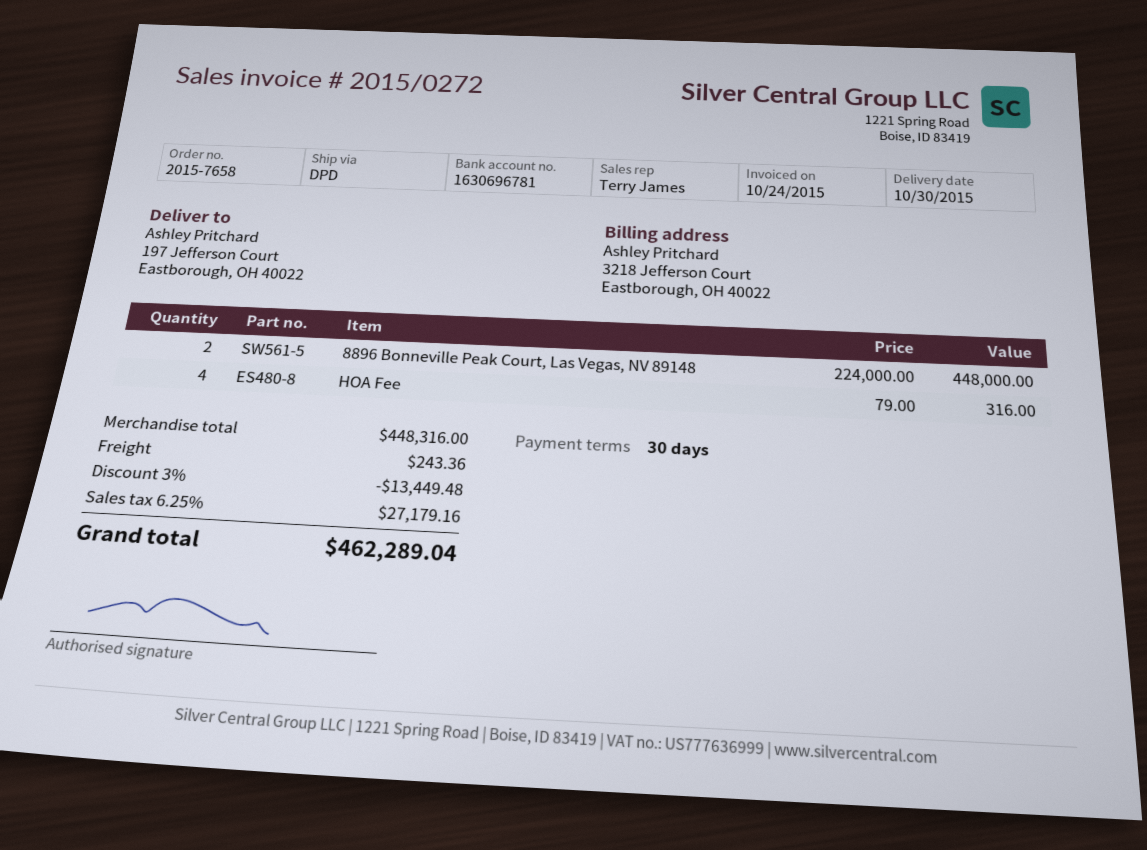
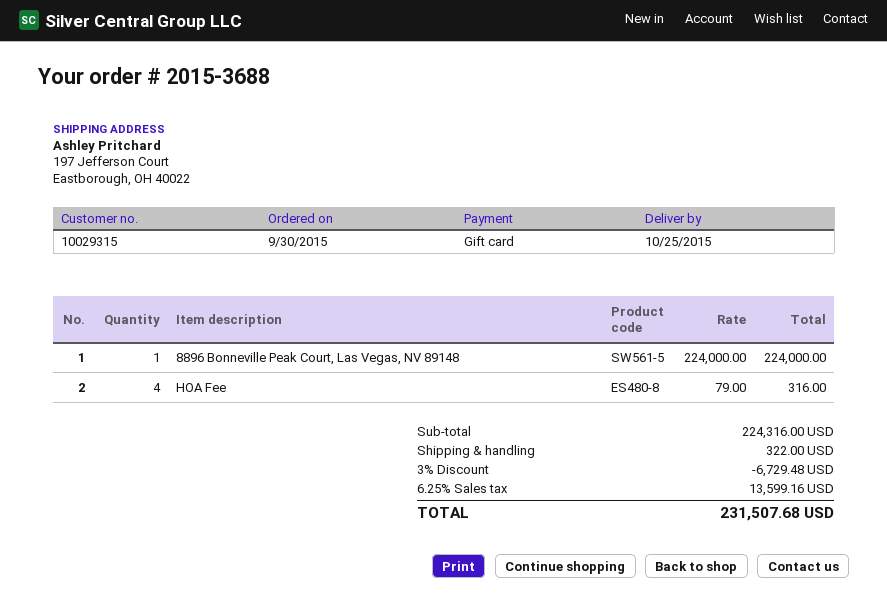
order number: 2015-7658 -> 2015-3688
delivery date: 2015-10-30 -> 2015-10-25
8896 Bonneville Peak Court, Las Vegas, NV 89148: 2 x 224000.00 = 448000.00 -> 1 x 224000.00 = 224000.00
subtotal: 448316.00 -> 224316.00
discount: 3% = 13449.48 -> 3% = 6729.48
shipping: 243.36 -> 322.00
tax: 6.25% = 27179.16 -> 6.25% = 13599.16
total: 462289.04 -> 231507.68

